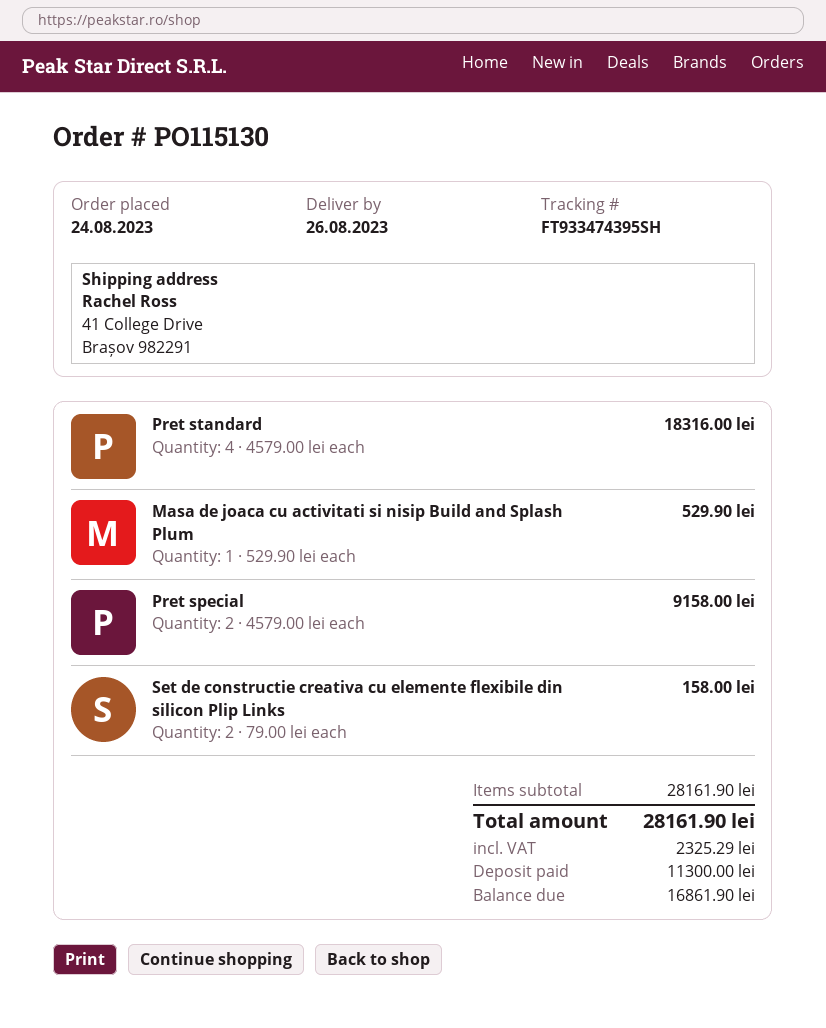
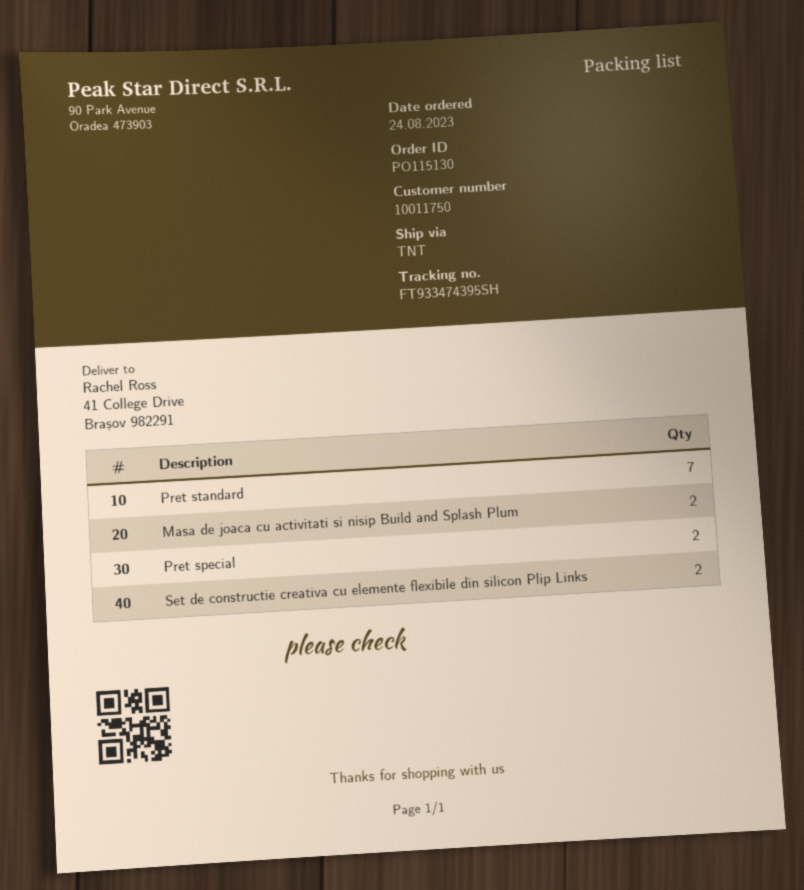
Pret standard: 4 -> 7
Masa de joaca cu activitati si nisip Build and Splash Plum: 1 -> 2

